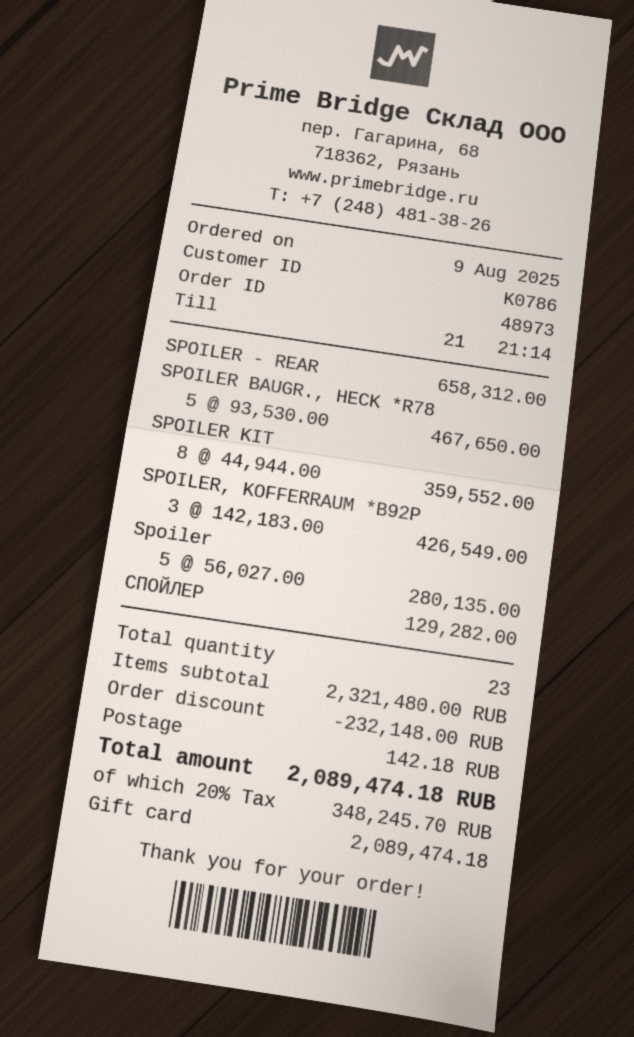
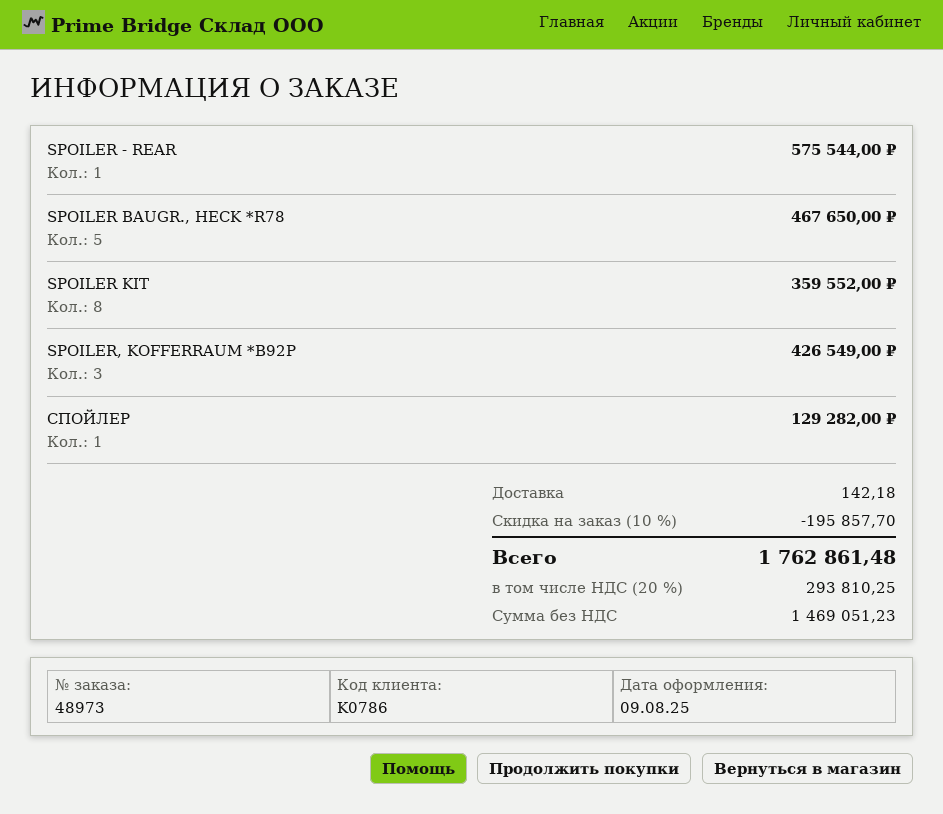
SPOILER - REAR: 1 for 658312.00 -> 1 for 575544.00
Spoiler: 5 for 280135.00 -> none
discount: 232148.00 -> 195857.70
tax: 20% = 348245.70 -> 20% = 293810.25
total: 2089474.18 -> 1762861.48

